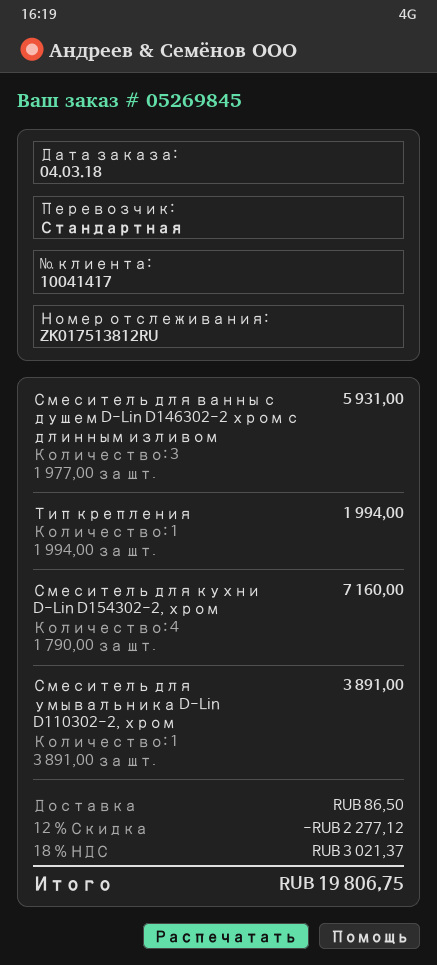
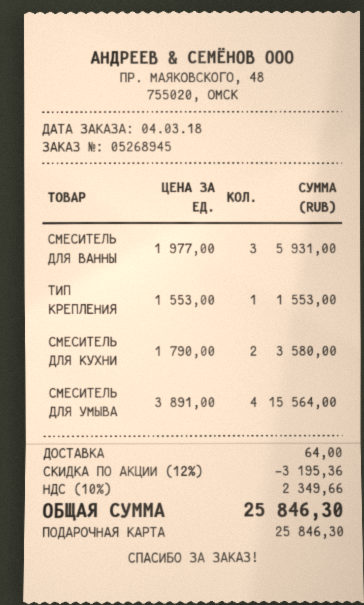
order number: 05269845 -> 05268945
Тип крепления: 1 x 1994.00 = 1994.00 -> 1 x 1553.00 = 1553.00
Смеситель для кухни D-Lin D154302-2, хром: 4 x 1790.00 = 7160.00 -> 2 x 1790.00 = 3580.00
Смеситель для умывальника D-Lin D110302-2, хром: 1 x 3891.00 = 3891.00 -> 4 x 3891.00 = 15564.00
discount: 12% = 2277.12 -> 12% = 3195.36
shipping: 86.50 -> 64.00
tax: 18% = 3021.37 -> 10% = 2349.66
total: 19806.75 -> 25846.30

